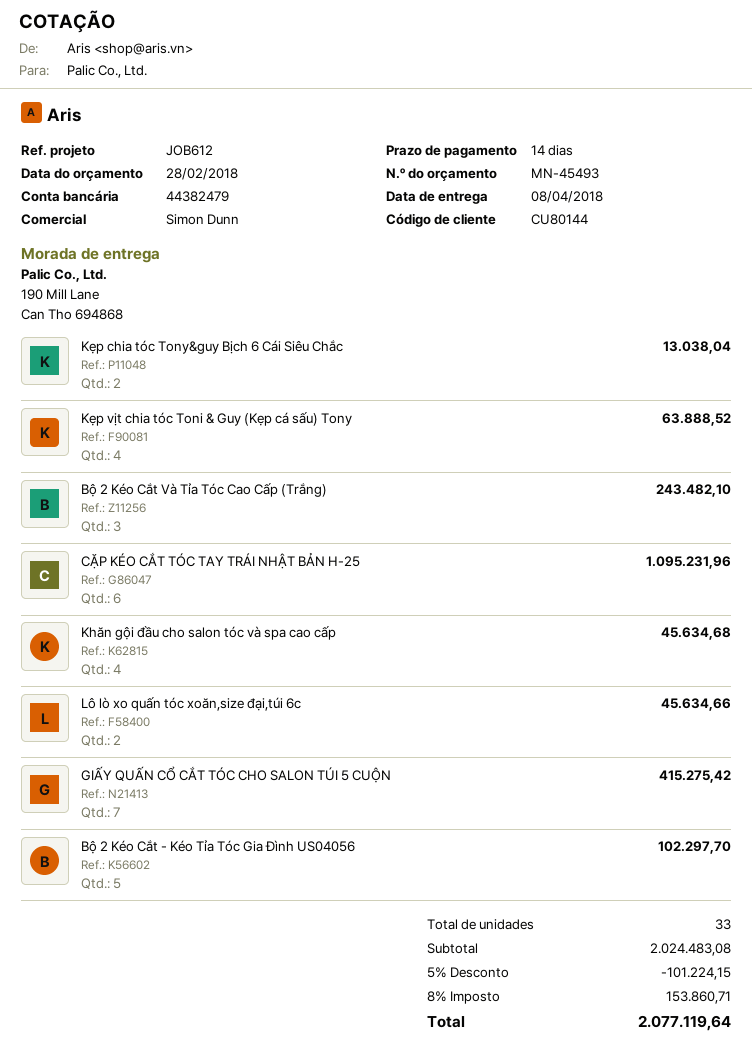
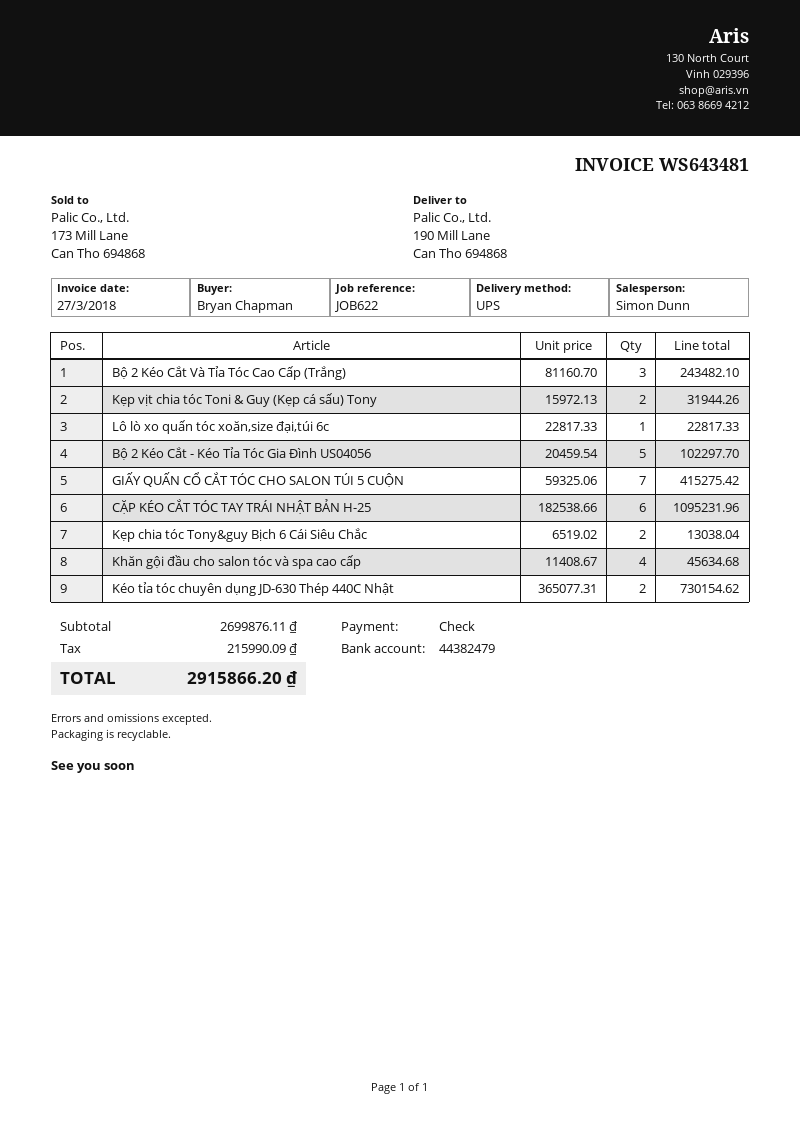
reference: JOB612 -> JOB622
Kẹp vịt chia tóc Toni & Guy (Kẹp cá sấu) Tony: 4 for 63888.52 -> 2 for 31944.26
Lô lò xo quấn tóc xoăn,size đại,túi 6c: 2 for 45634.66 -> 1 for 22817.33
Kéo tỉa tóc chuyên dụng JD-630 Thép 440C Nhật: none -> 2 for 730154.62
subtotal: 2024483.08 -> 2699876.11
discount: 5% = 101224.15 -> none
tax: 153860.71 -> 215990.09
total: 2077119.64 -> 2915866.20

